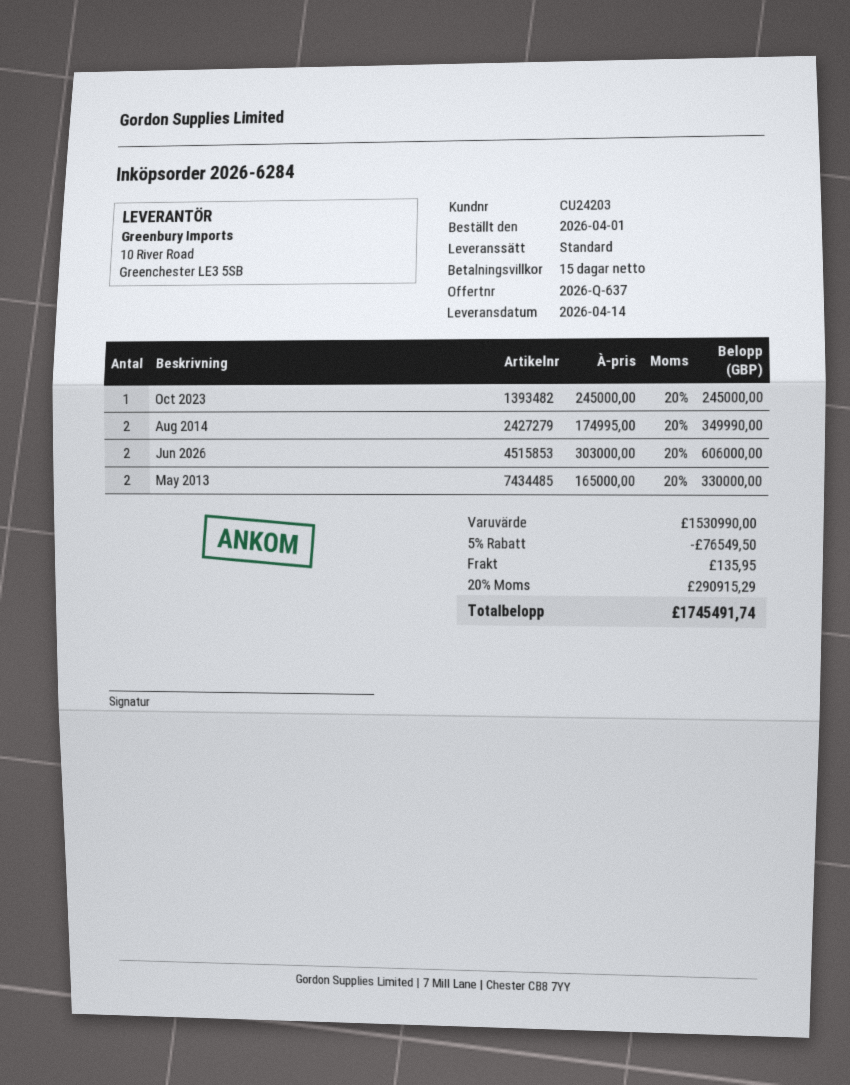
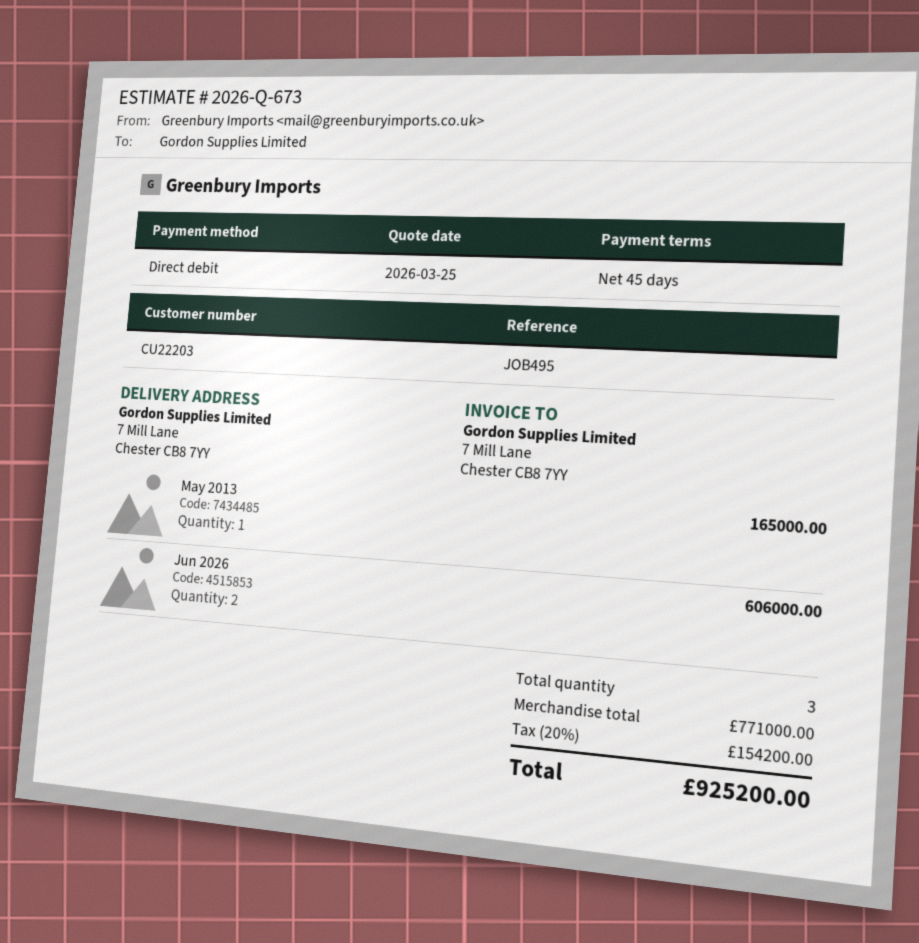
quote number: 2026-Q-637 -> 2026-Q-673
payment terms: 15 days -> 45 days
customer number: CU24203 -> CU22203
Oct 2023: 1 for 245000.00 -> none
Aug 2014: 2 for 349990.00 -> none
May 2013: 2 for 330000.00 -> 1 for 165000.00
subtotal: 1530990.00 -> 771000.00
discount: 5% = 76549.50 -> none
shipping: 135.95 -> none
tax: 20% = 290915.29 -> 20% = 154200.00
total: 1745491.74 -> 925200.00

